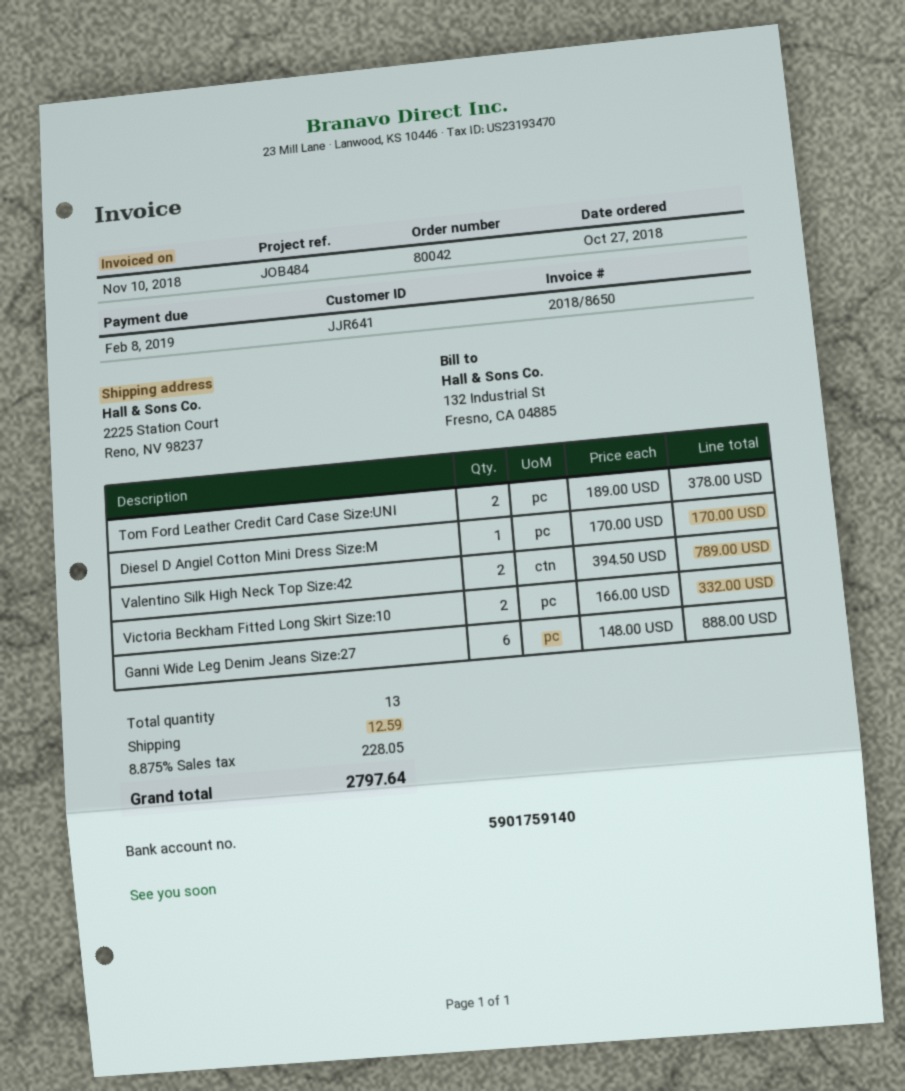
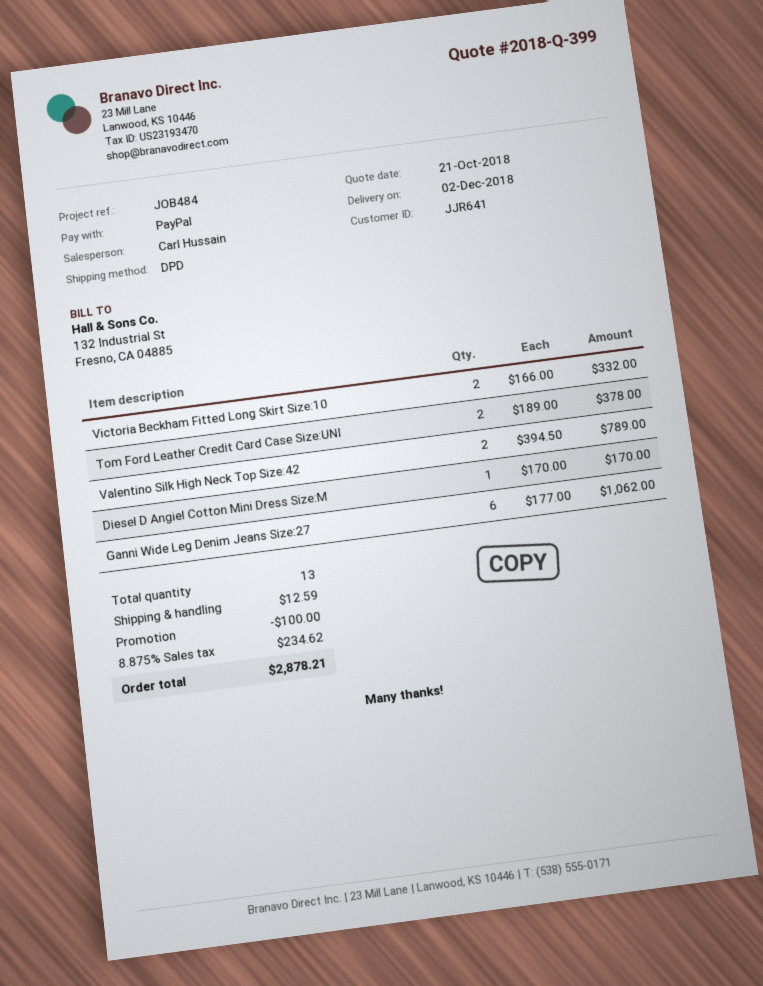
Ganni Wide Leg Denim Jeans Size:27: 6 x 148.00 = 888.00 -> 6 x 177.00 = 1062.00
discount: none -> 100.00
tax: 8.875% = 228.05 -> 8.875% = 234.62
total: 2797.64 -> 2878.21

